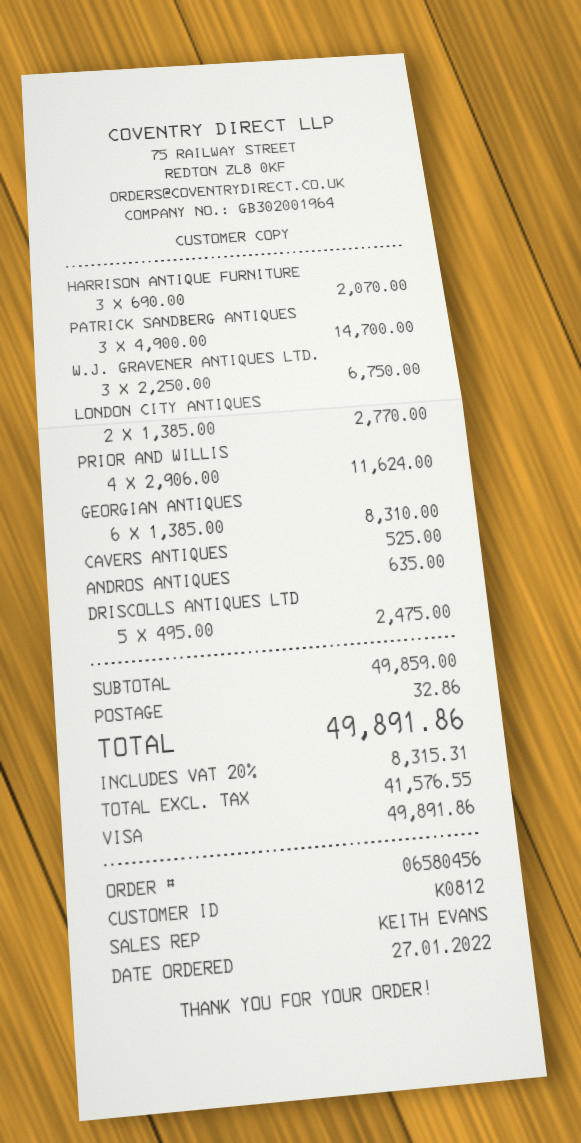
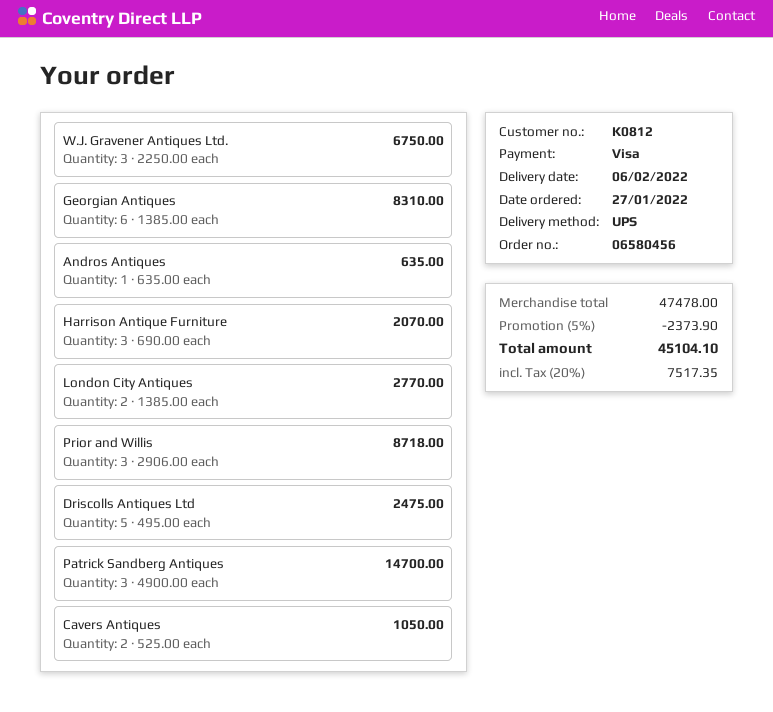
PRIOR AND WILLIS: 4 x 2906.00 = 11624.00 -> 3 x 2906.00 = 8718.00
CAVERS ANTIQUES: 1 x 525.00 = 525.00 -> 2 x 525.00 = 1050.00
subtotal: 49859.00 -> 47478.00
discount: none -> 5% = 2373.90
shipping: 32.86 -> none
tax: 20% = 8315.31 -> 20% = 7517.35
total: 49891.86 -> 45104.10

